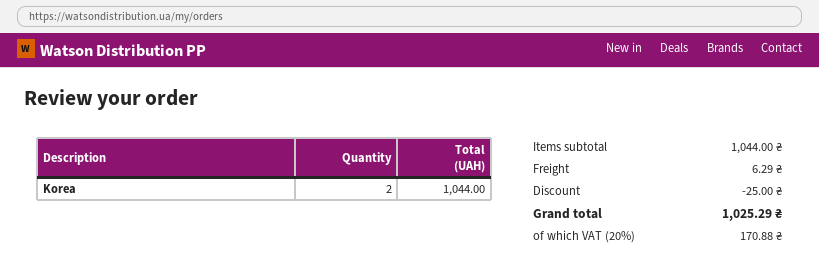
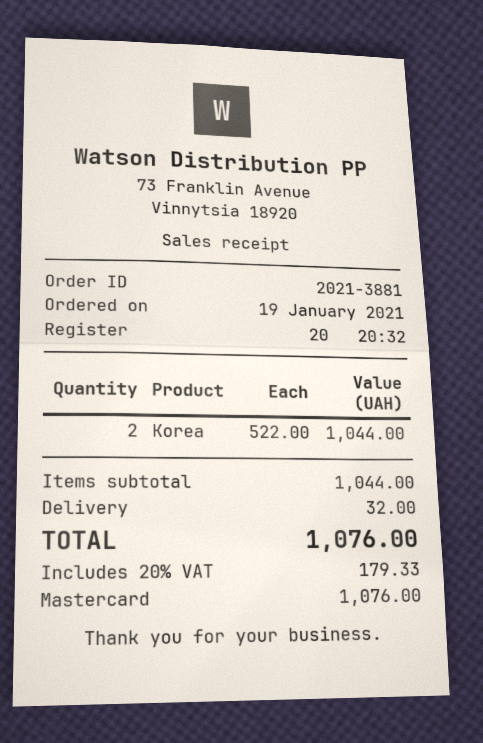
discount: 25.00 -> none
shipping: 6.29 -> 32.00
tax: 20% = 170.88 -> 20% = 179.33
total: 1025.29 -> 1076.00

